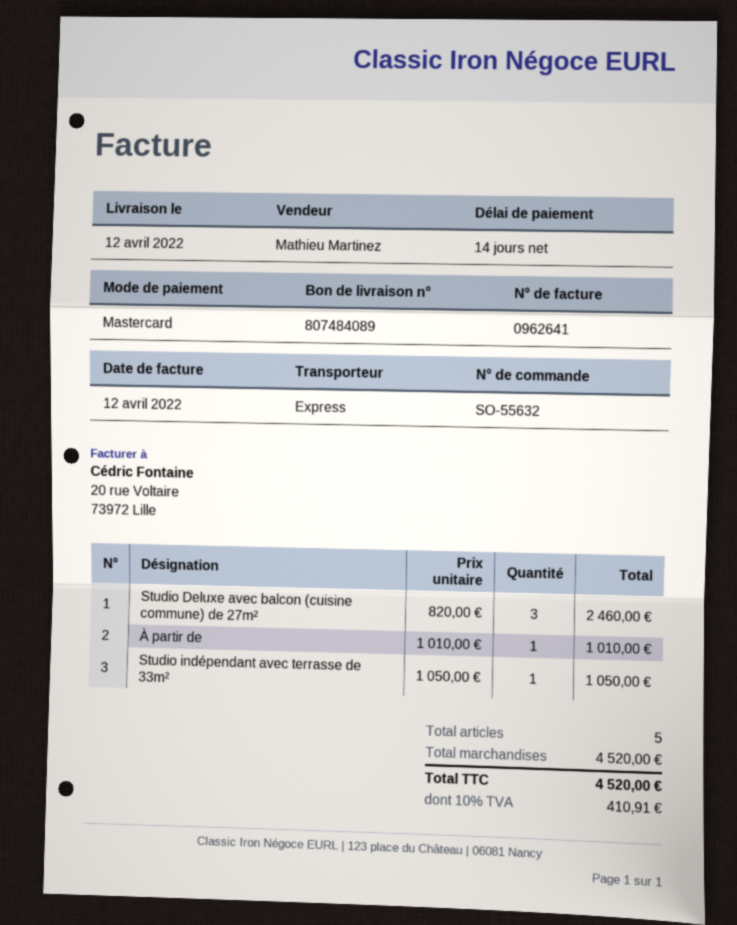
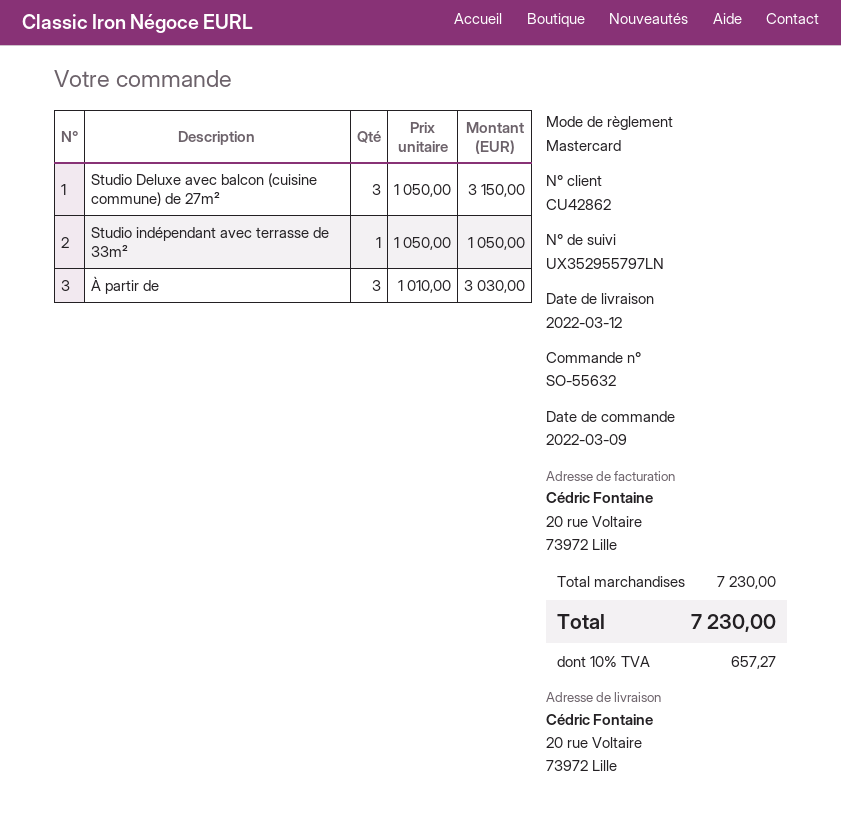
delivery date: 2022-04-12 -> 2022-03-12
Studio Deluxe avec balcon (cuisine commune) de 27m²: 3 x 820.00 = 2460.00 -> 3 x 1050.00 = 3150.00
À partir de: 1 x 1010.00 = 1010.00 -> 3 x 1010.00 = 3030.00
subtotal: 4520.00 -> 7230.00
tax: 10% = 410.91 -> 10% = 657.27
total: 4520.00 -> 7230.00

